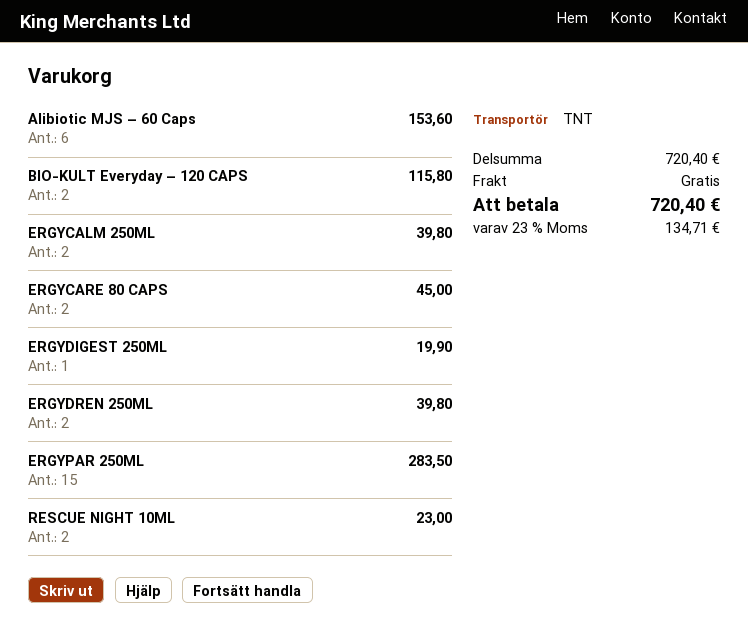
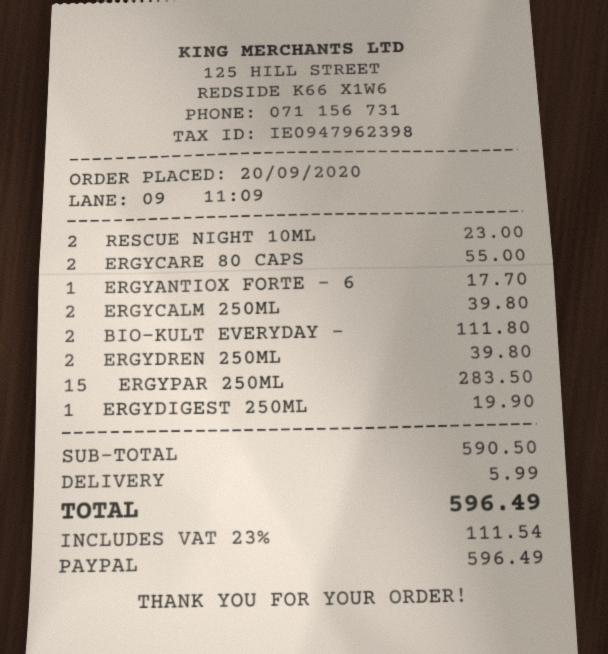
Alibiotic MJS – 60 Caps: 6 for 153.60 -> none
BIO-KULT Everyday – 120 CAPS: 2 for 115.80 -> 2 for 111.80
ERGYCARE 80 CAPS: 2 for 45.00 -> 2 for 55.00
ERGYANTIOX FORTE – 6: none -> 1 for 17.70
subtotal: 720.40 -> 590.50
shipping: 0.00 -> 5.99
tax: 23% = 134.71 -> 23% = 111.54
total: 720.40 -> 596.49

